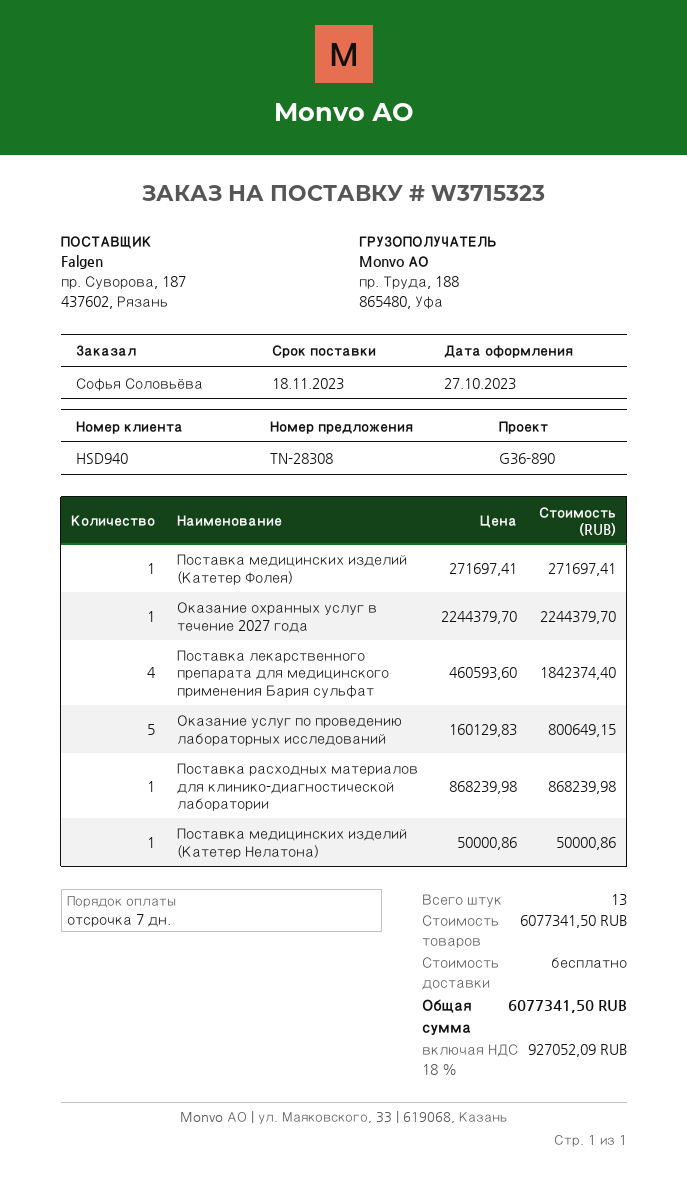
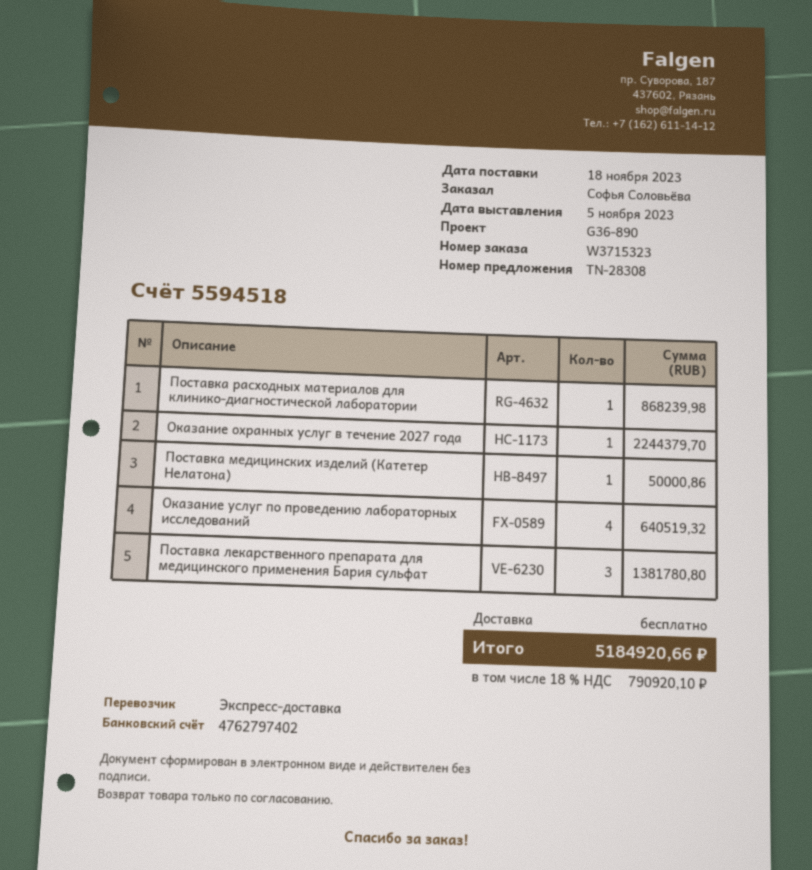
Поставка медицинских изделий (Катетер Фолея): 1 for 271697.41 -> none
Поставка лекарственного препарата для медицинского применения Бария сульфат: 4 for 1842374.40 -> 3 for 1381780.80
Оказание услуг по проведению лабораторных исследований: 5 for 800649.15 -> 4 for 640519.32
tax: 18% = 927052.09 -> 18% = 790920.10
total: 6077341.50 -> 5184920.66

